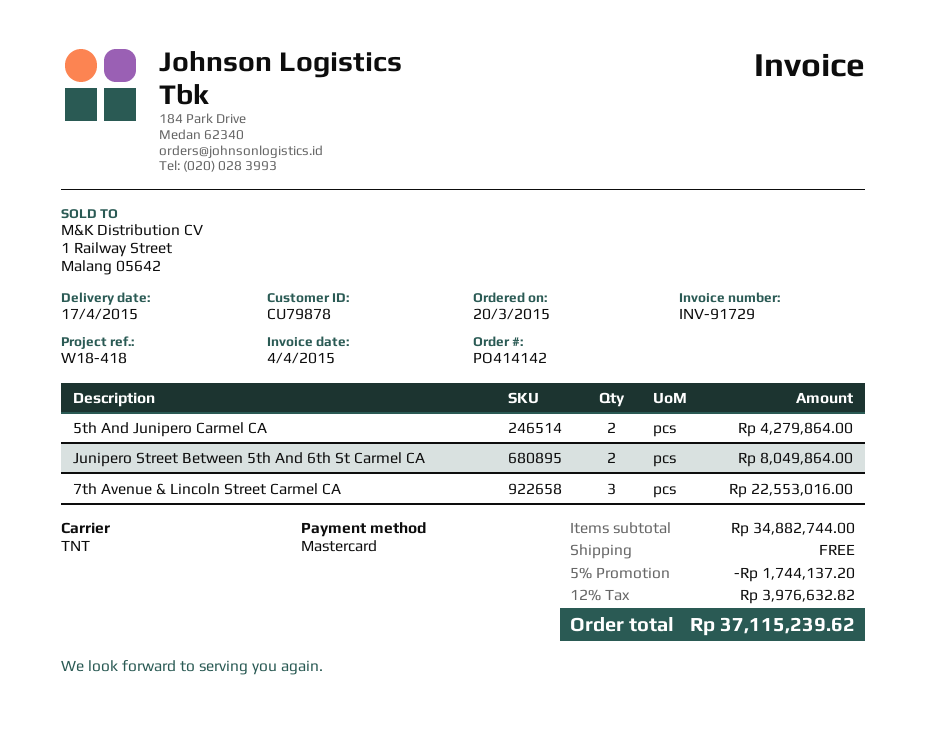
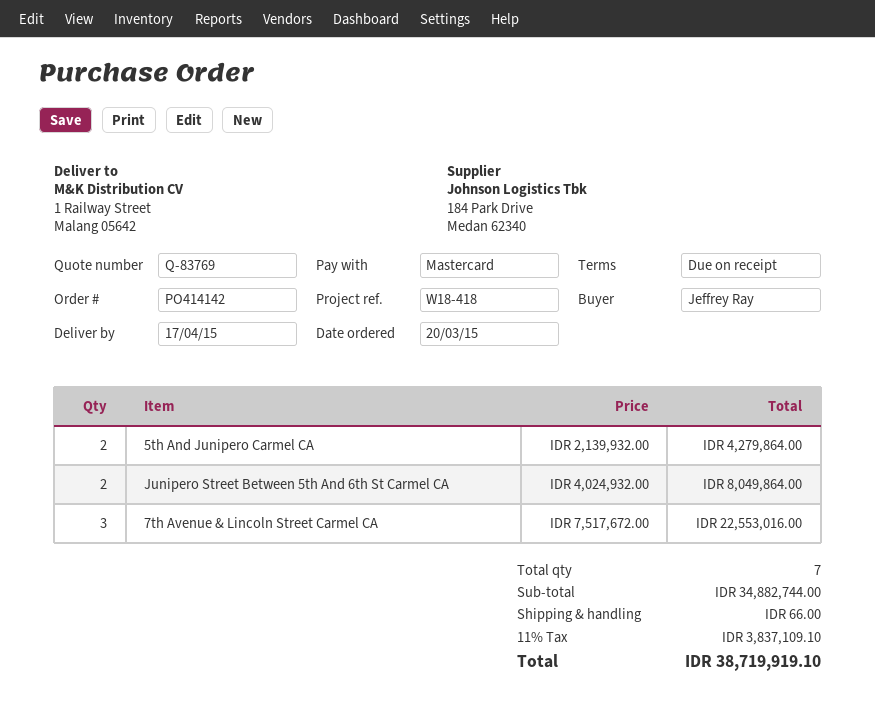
discount: 5% = 1744137.20 -> none
shipping: 0.00 -> 66.00
tax: 12% = 3976632.82 -> 11% = 3837109.10
total: 37115239.62 -> 38719919.10

